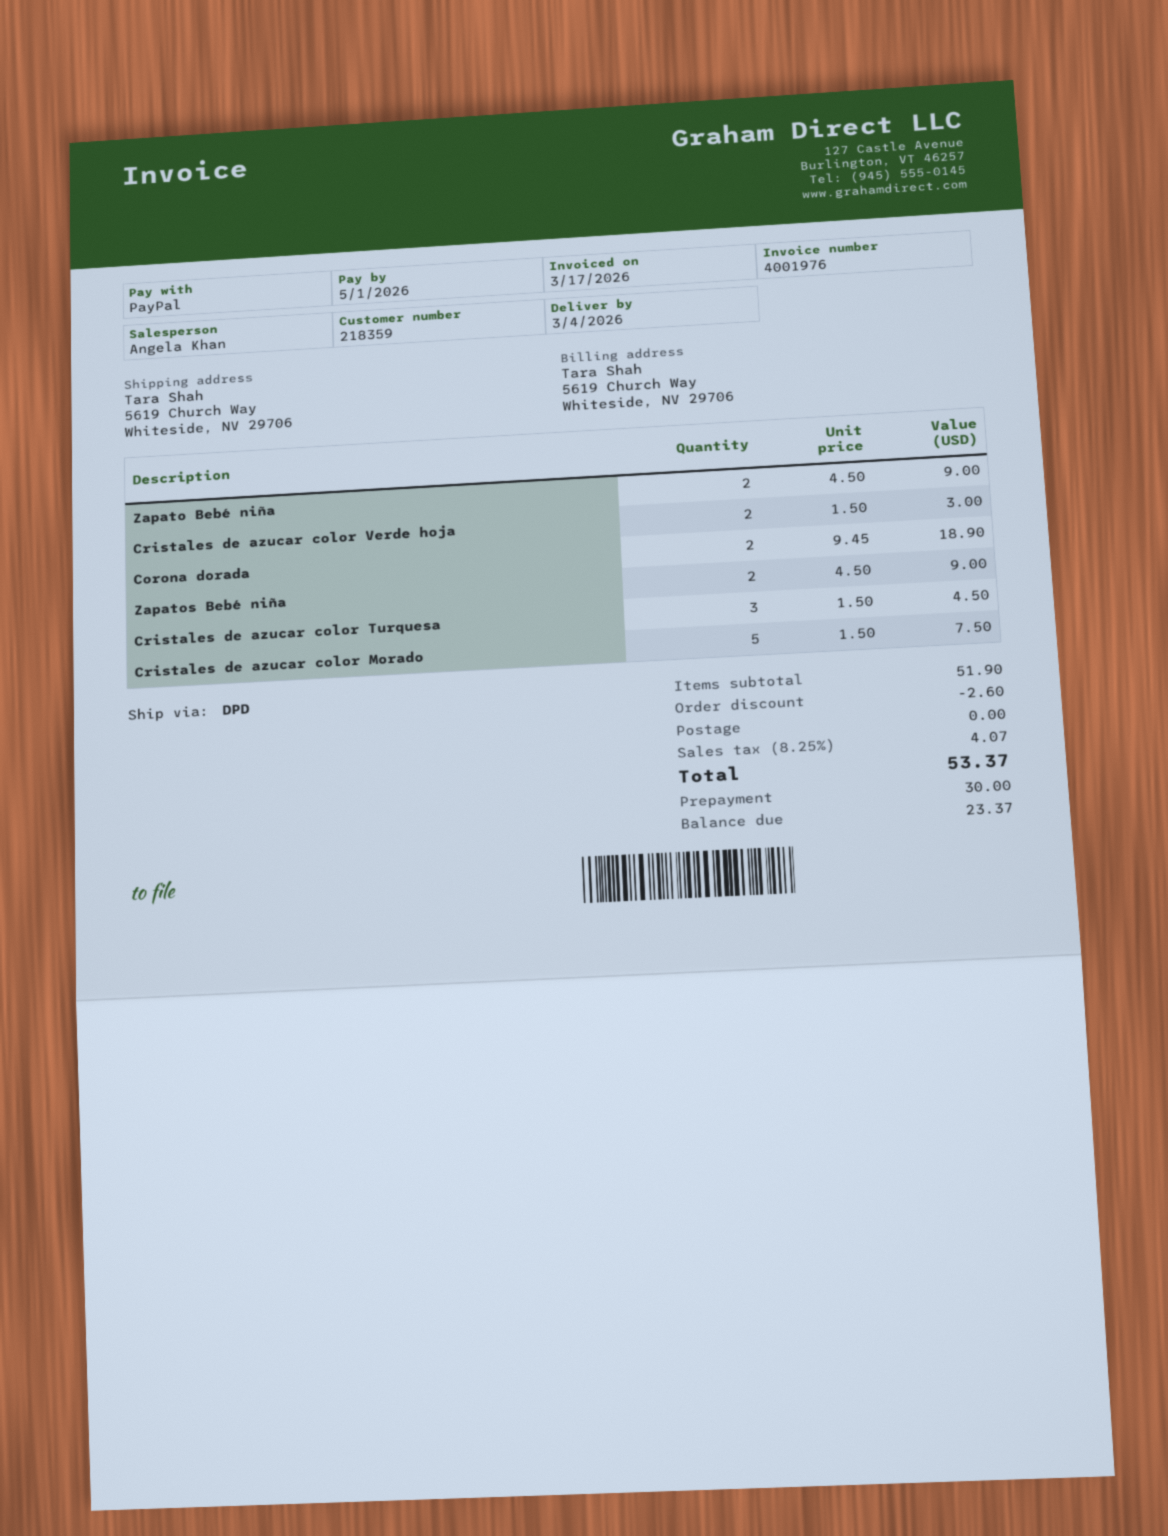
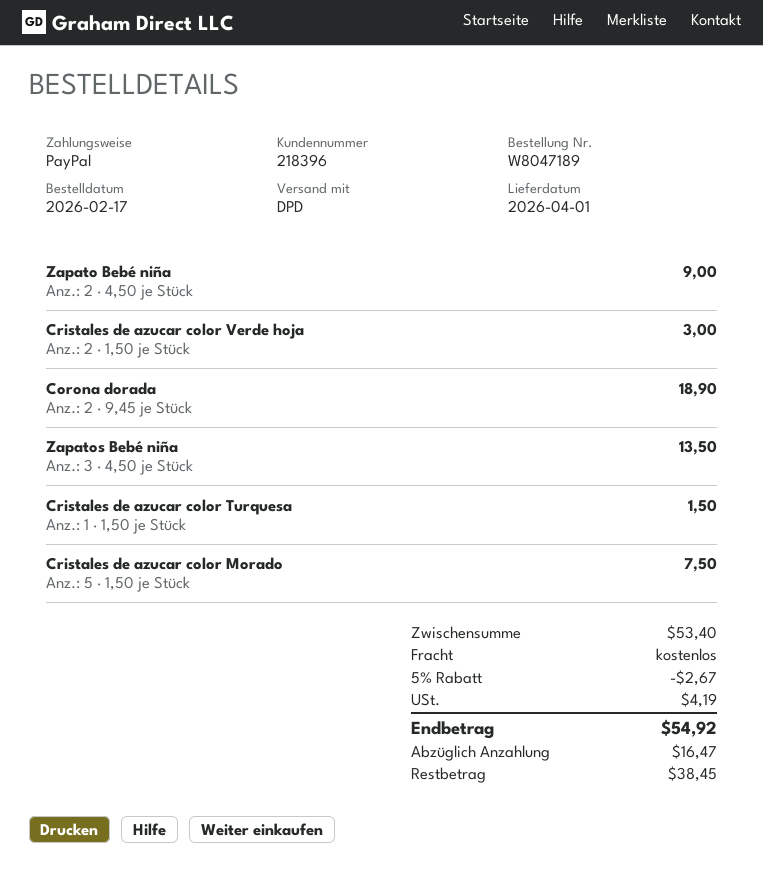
delivery date: 2026-03-04 -> 2026-04-01
customer number: 218359 -> 218396
Zapatos Bebé niña: 2 x 4.50 = 9.00 -> 3 x 4.50 = 13.50
Cristales de azucar color Turquesa: 3 x 1.50 = 4.50 -> 1 x 1.50 = 1.50
subtotal: 51.90 -> 53.40
discount: 2.60 -> 2.67
tax: 4.07 -> 4.19
total: 53.37 -> 54.92
deposit: 30.00 -> 16.47
balance: 23.37 -> 38.45

